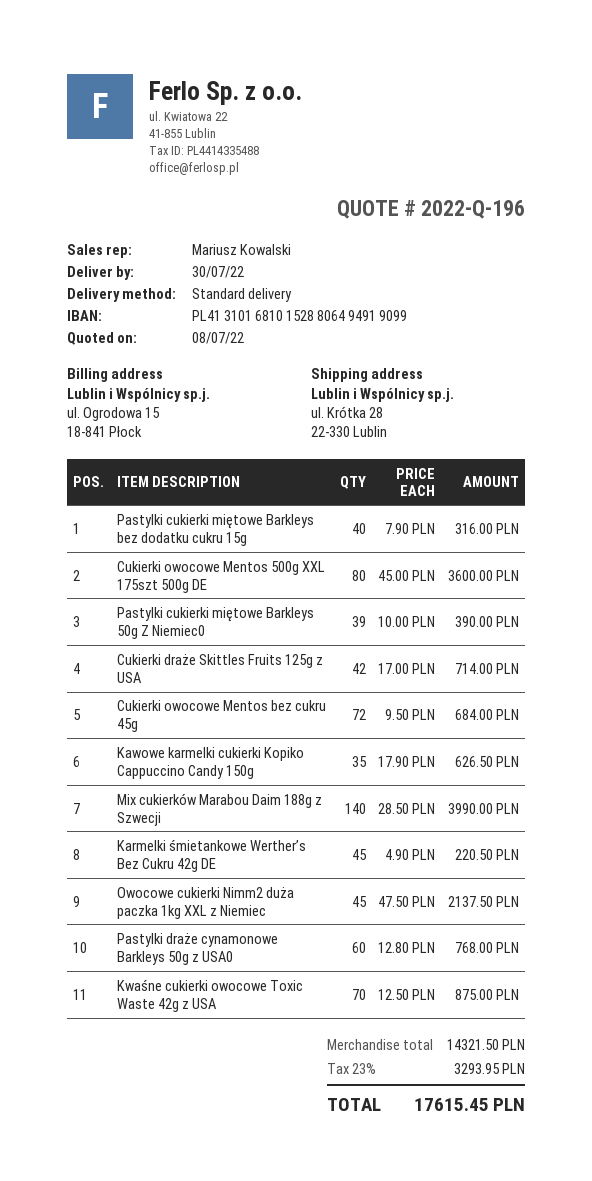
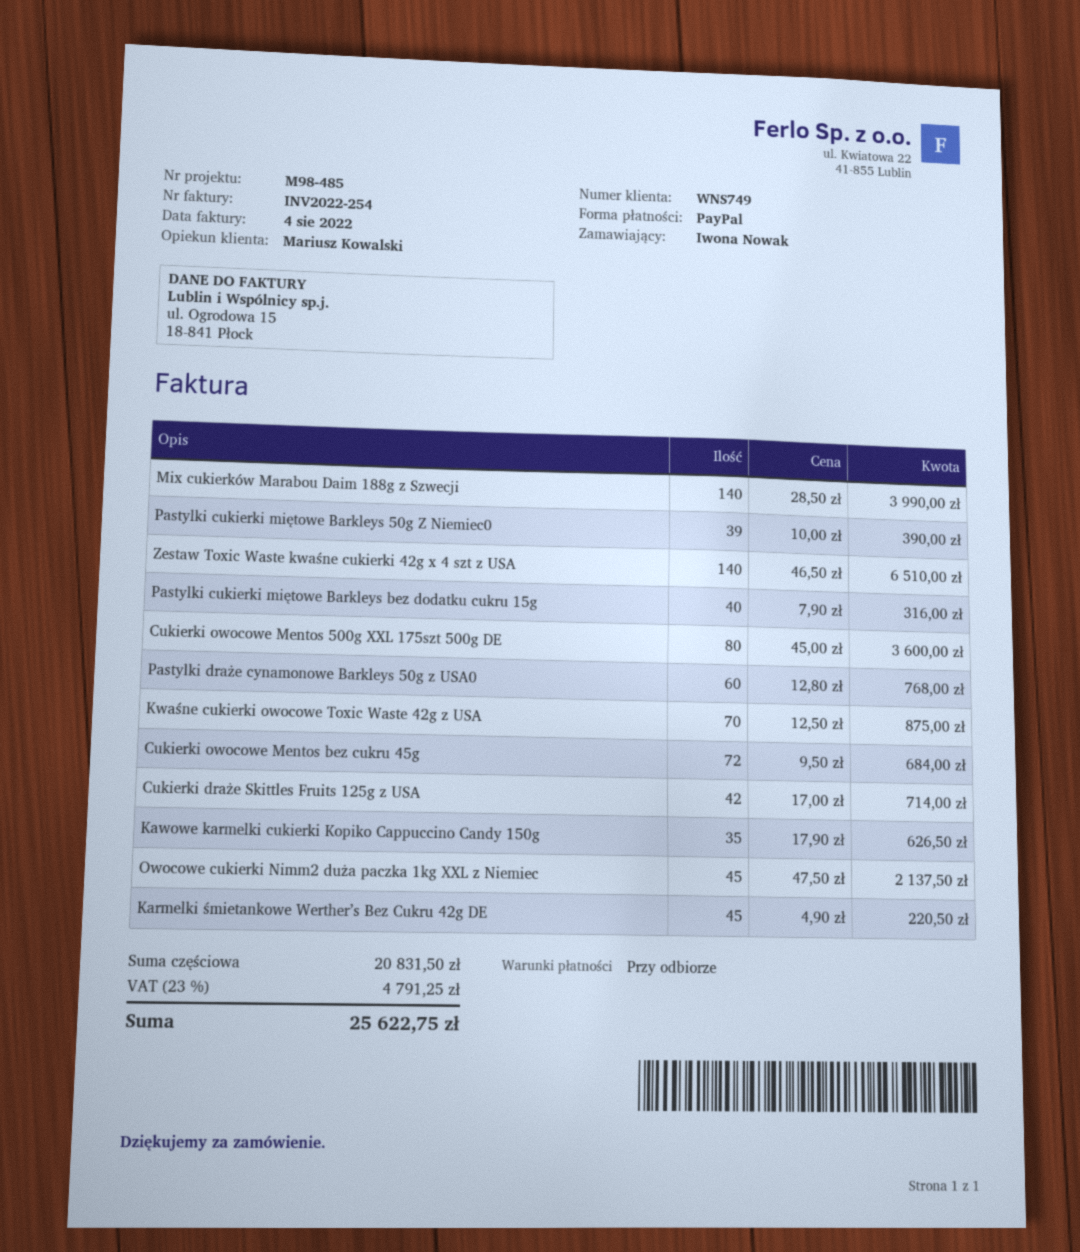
Zestaw Toxic Waste kwaśne cukierki 42g x 4 szt z USA: none -> 140 x 46.50 = 6510.00
subtotal: 14321.50 -> 20831.50
tax: 23% = 3293.95 -> 23% = 4791.25
total: 17615.45 -> 25622.75

